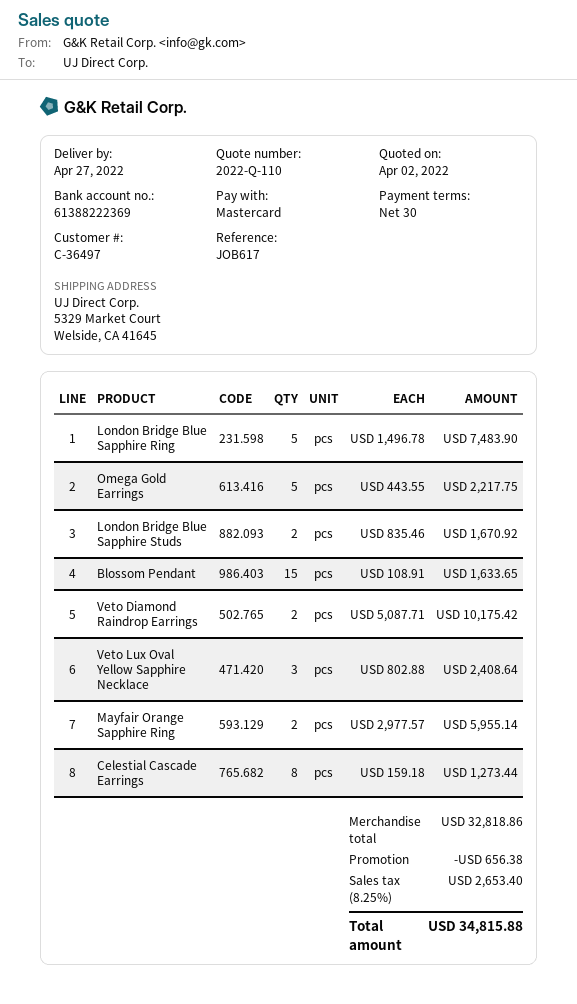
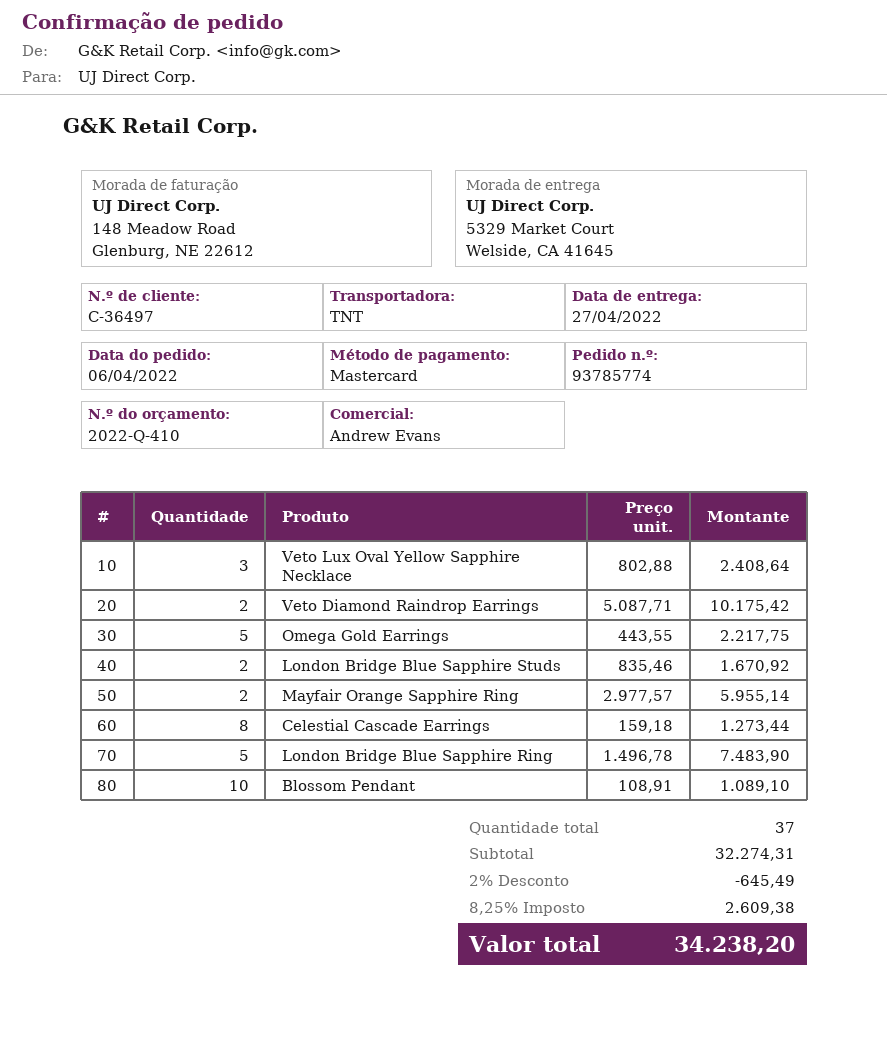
quote number: 2022-Q-110 -> 2022-Q-410
Blossom Pendant: 15 x 108.91 = 1633.65 -> 10 x 108.91 = 1089.10
subtotal: 32818.86 -> 32274.31
discount: 656.38 -> 645.49
tax: 8.25% = 2653.40 -> 8.25% = 2609.38
total: 34815.88 -> 34238.20

